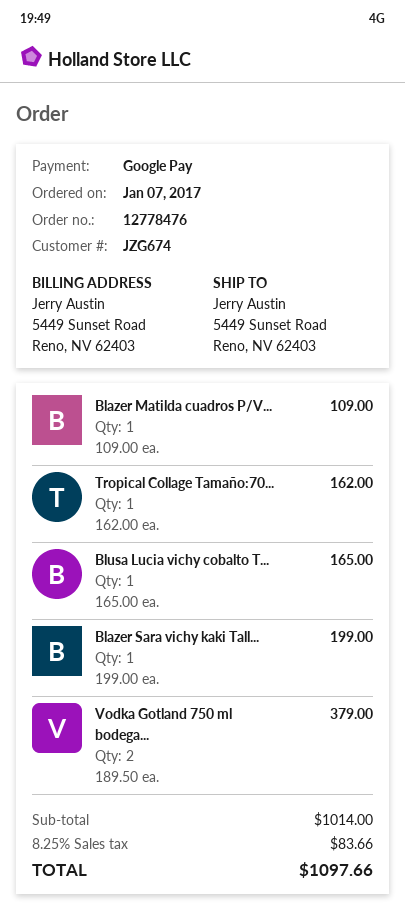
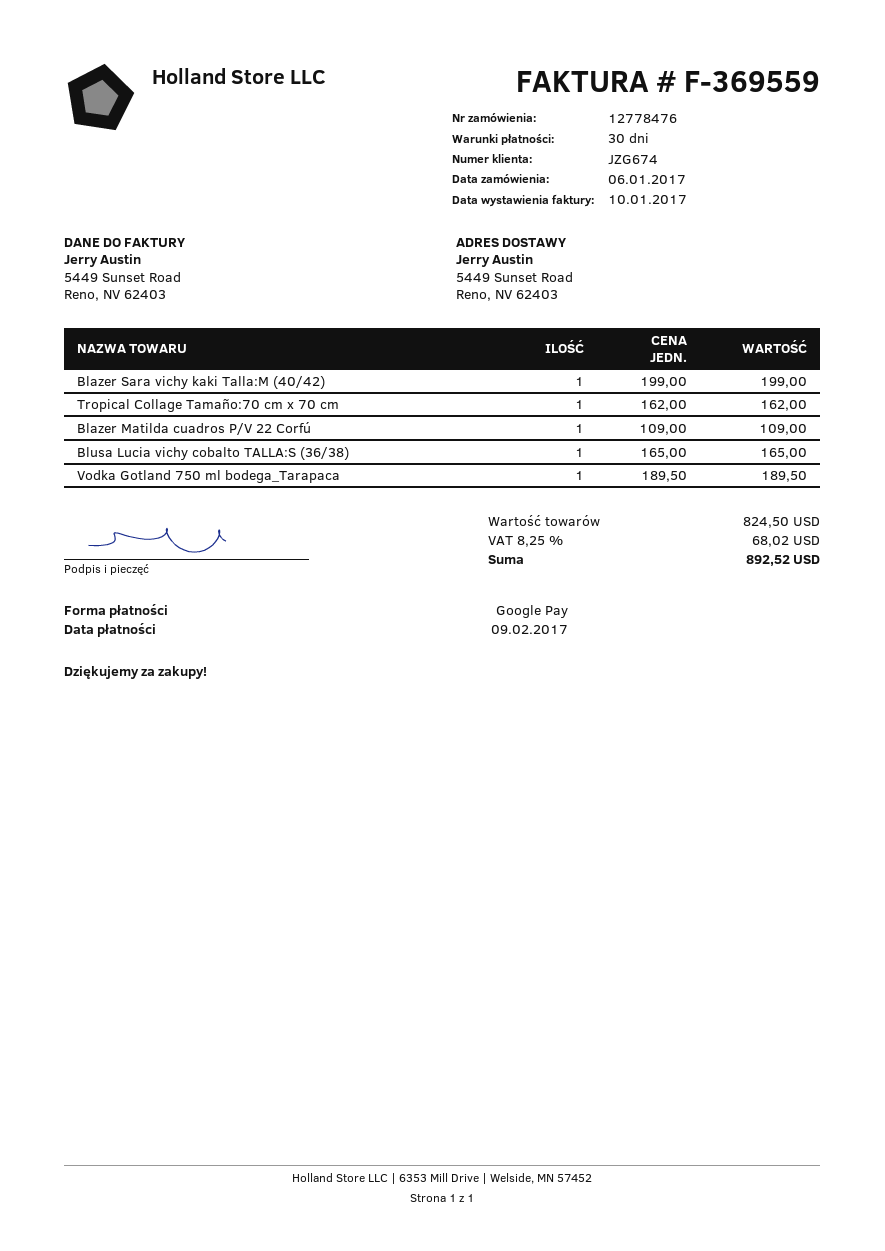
order date: 2017-01-07 -> 2017-01-06
Vodka Gotland 750 ml bodega...: 2 x 189.50 = 379.00 -> 1 x 189.50 = 189.50
subtotal: 1014.00 -> 824.50
tax: 8.25% = 83.66 -> 8.25% = 68.02
total: 1097.66 -> 892.52

